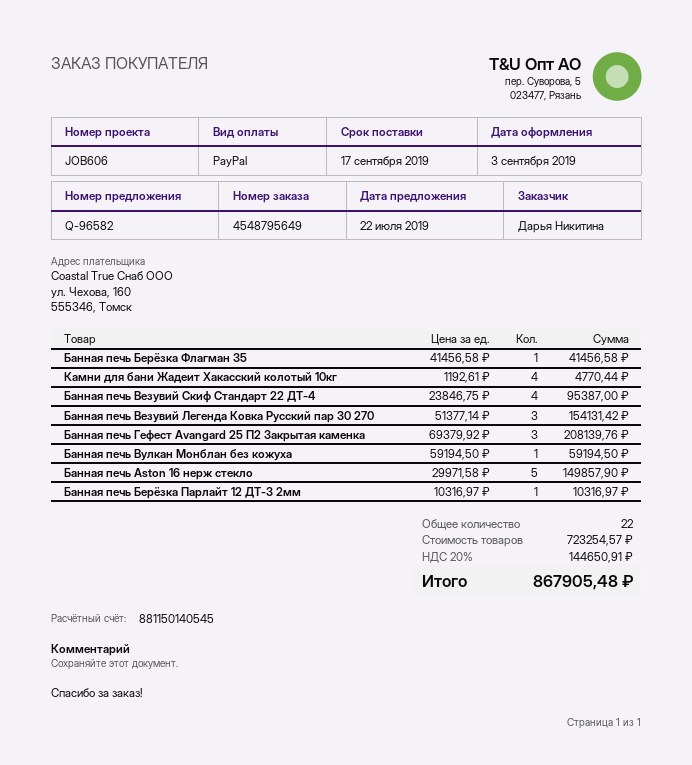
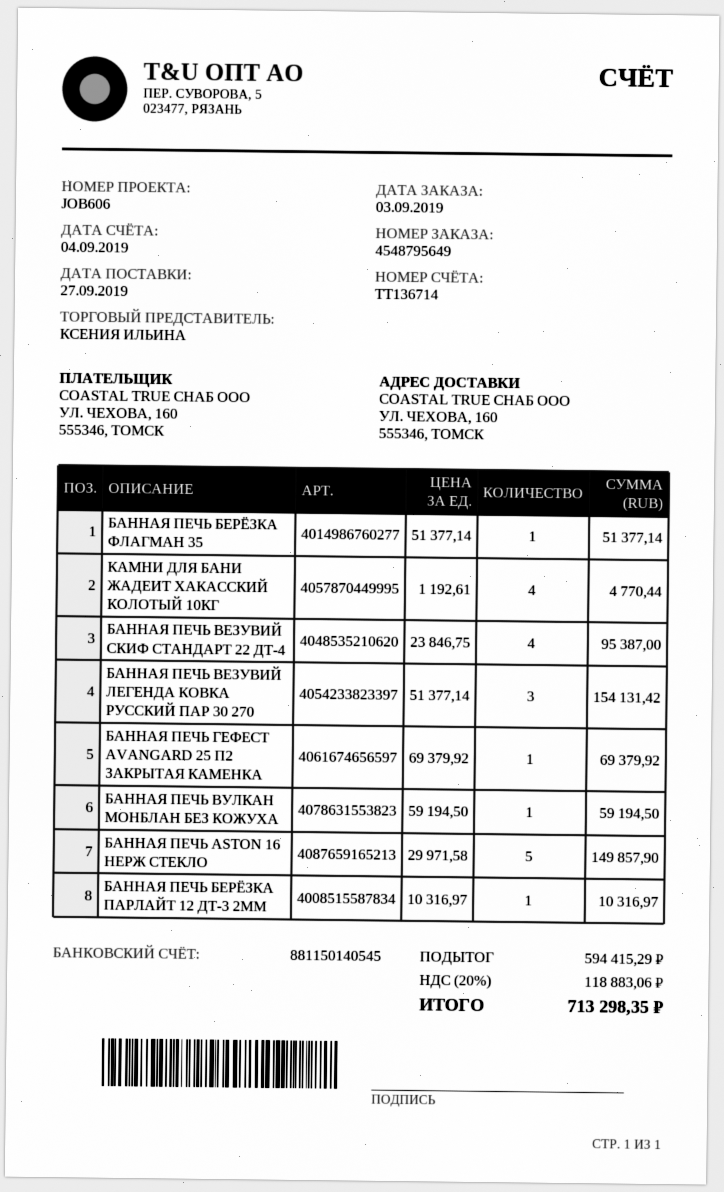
delivery date: 2019-09-17 -> 2019-09-27
Банная печь Берёзка Флагман 35: 1 x 41456.58 = 41456.58 -> 1 x 51377.14 = 51377.14
Банная печь Гефест Avangard 25 П2 Закрытая каменка: 3 x 69379.92 = 208139.76 -> 1 x 69379.92 = 69379.92
subtotal: 723254.57 -> 594415.29
tax: 20% = 144650.91 -> 20% = 118883.06
total: 867905.48 -> 713298.35

